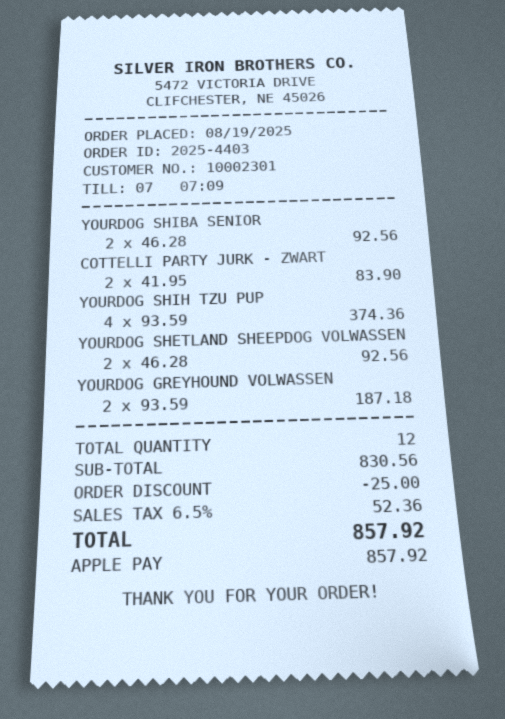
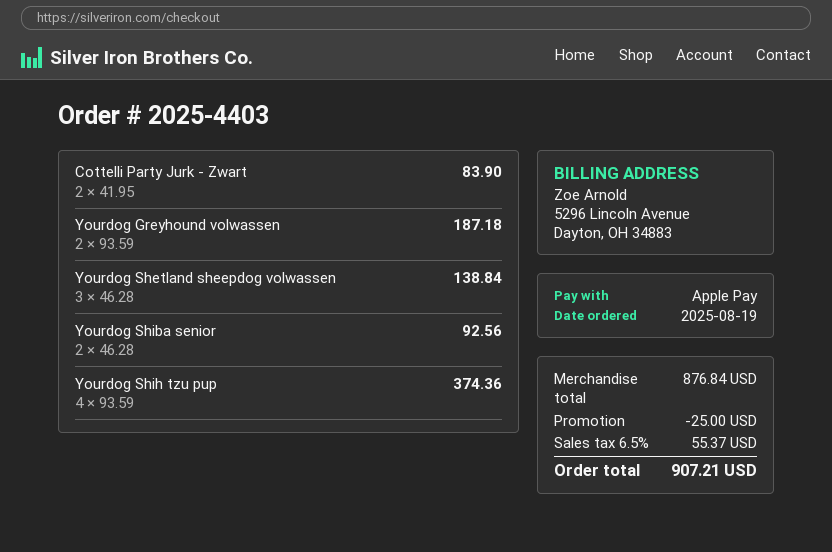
YOURDOG SHETLAND SHEEPDOG VOLWASSEN: 2 x 46.28 = 92.56 -> 3 x 46.28 = 138.84
subtotal: 830.56 -> 876.84
tax: 6.5% = 52.36 -> 6.5% = 55.37
total: 857.92 -> 907.21

